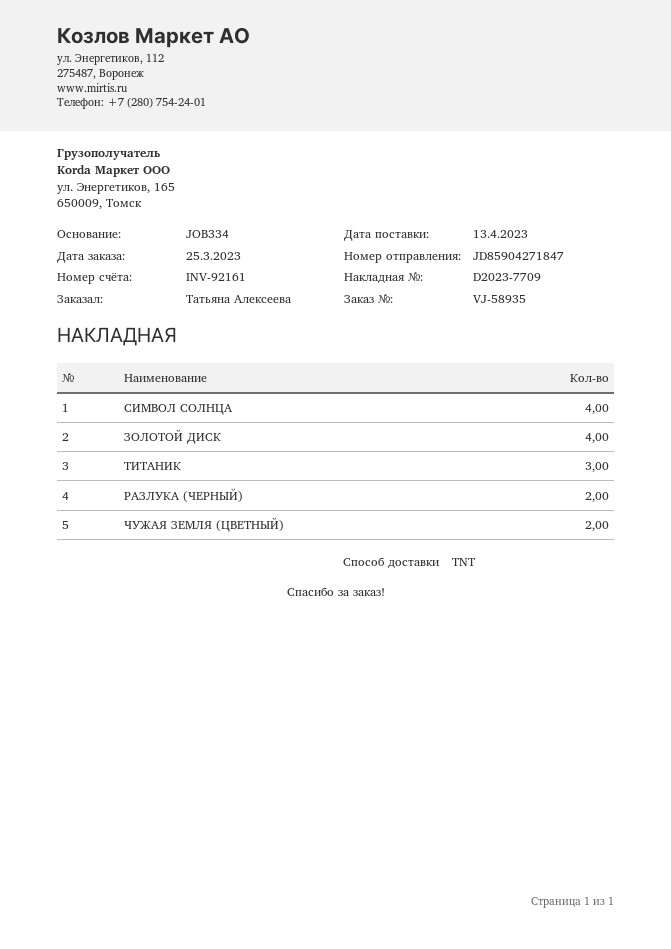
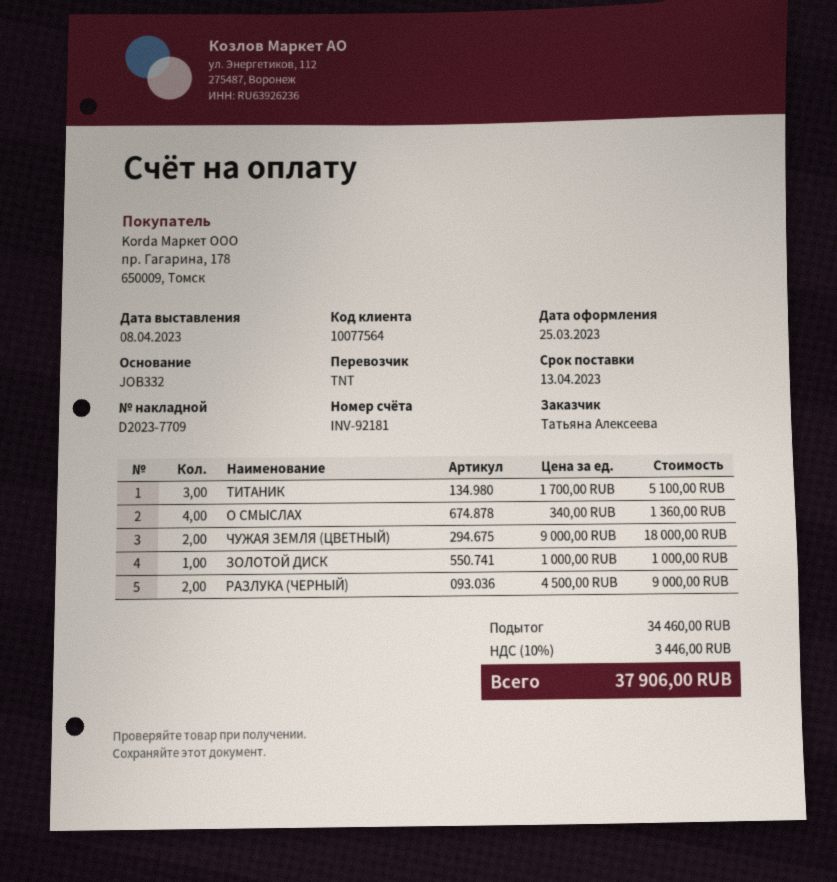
invoice number: INV-92161 -> INV-92181
reference: JOB334 -> JOB332
СИМВОЛ СОЛНЦА: 4 -> none
ЗОЛОТОЙ ДИСК: 4 -> 1
О СМЫСЛАХ: none -> 4

